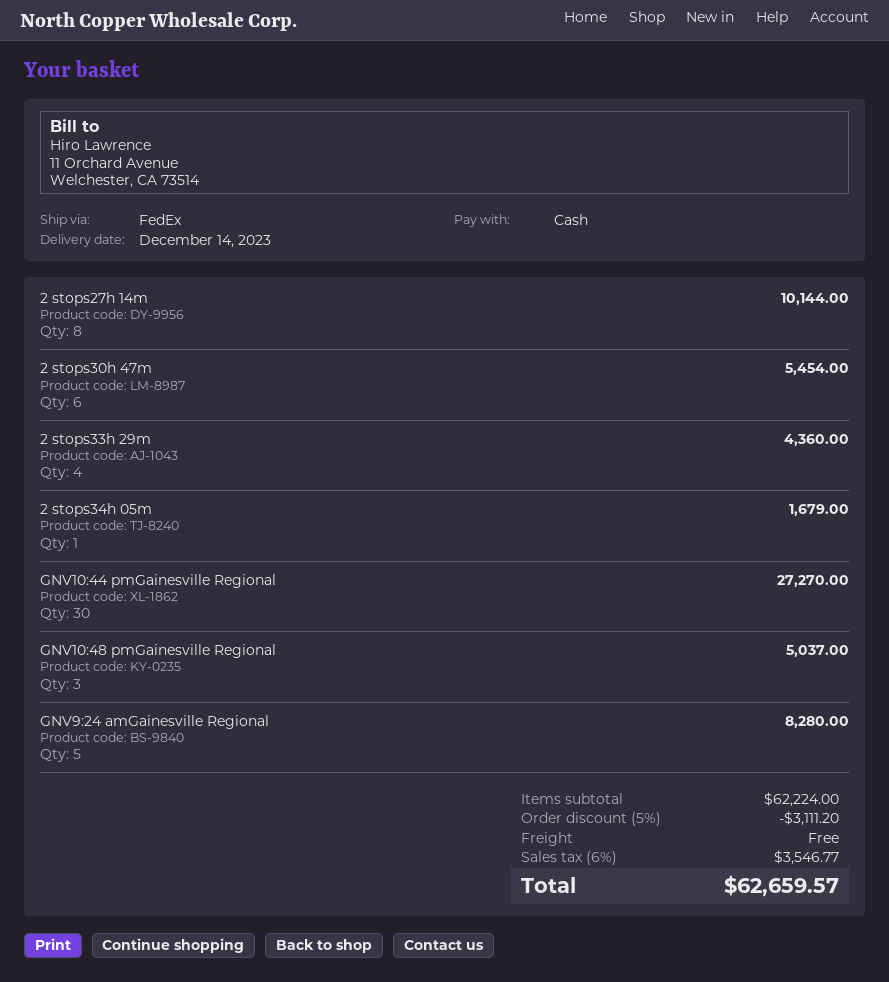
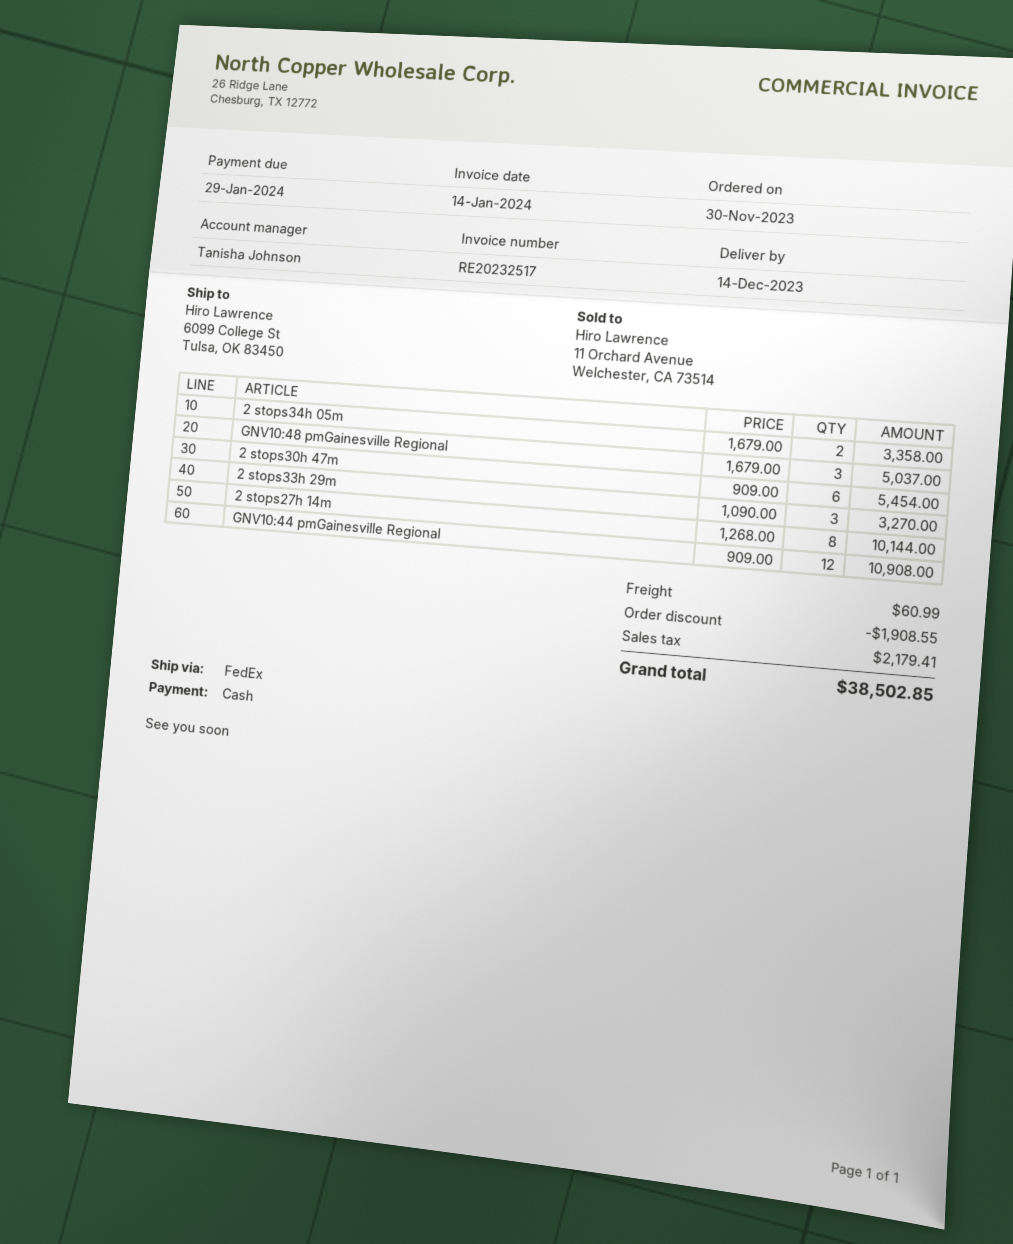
2 stops33h 29m: 4 for 4360.00 -> 3 for 3270.00
2 stops34h 05m: 1 for 1679.00 -> 2 for 3358.00
GNV10:44 pmGainesville Regional: 30 for 27270.00 -> 12 for 10908.00
GNV9:24 amGainesville Regional: 5 for 8280.00 -> none
discount: 3111.20 -> 1908.55
shipping: 0.00 -> 60.99
tax: 3546.77 -> 2179.41
total: 62659.57 -> 38502.85

